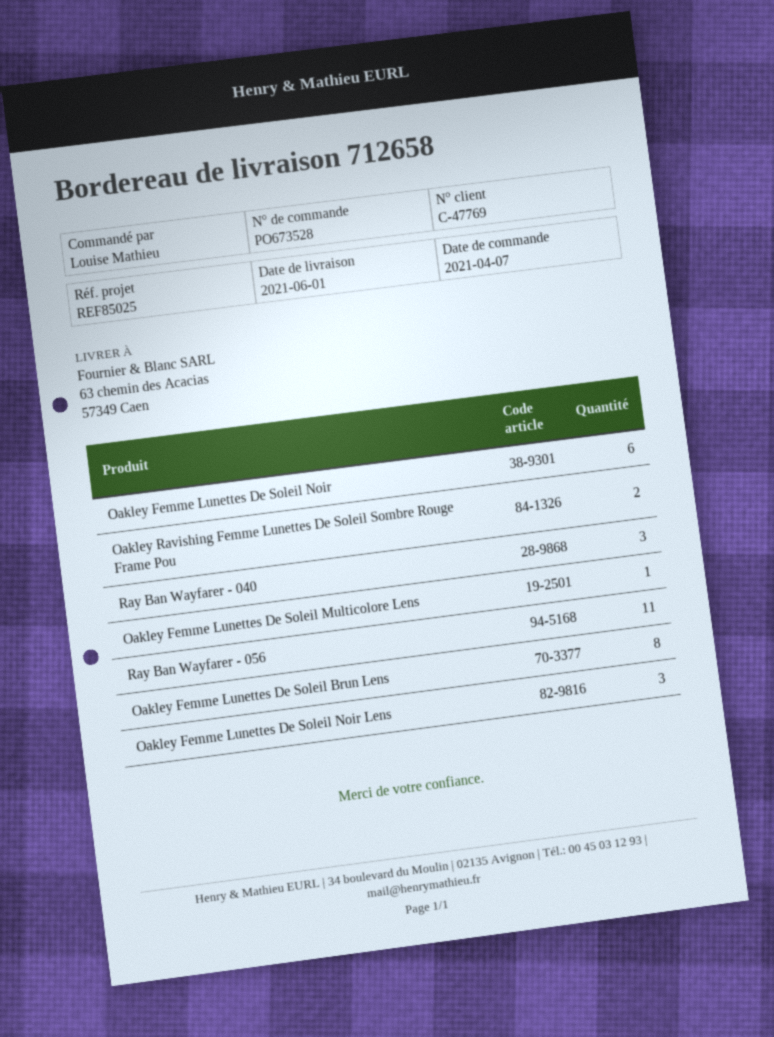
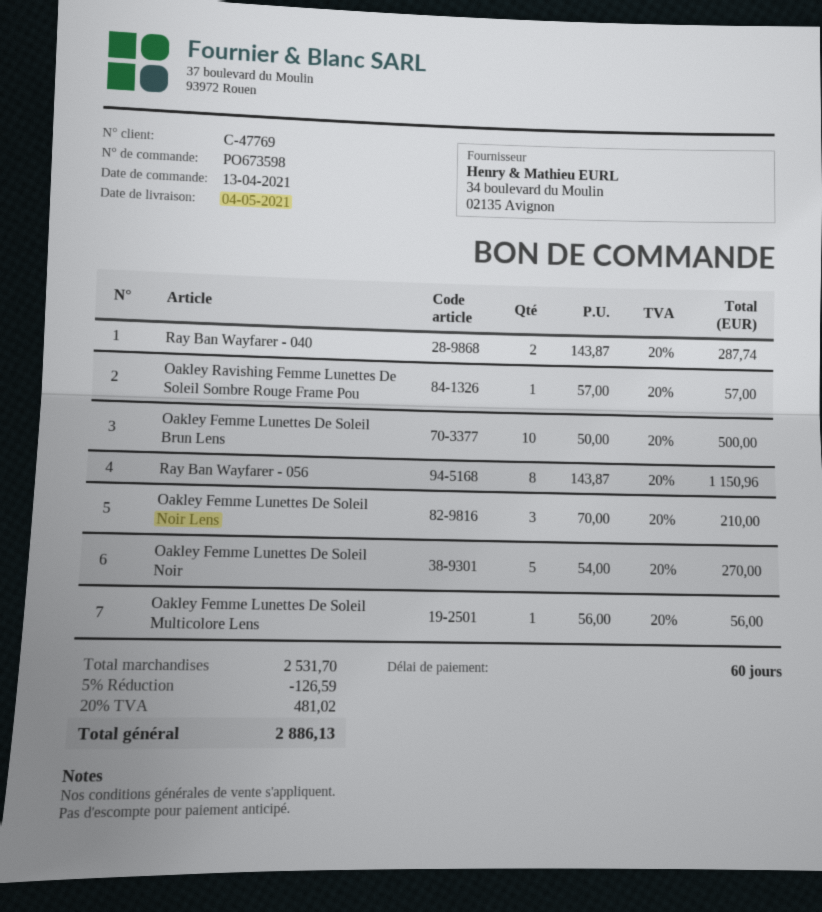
order number: PO673528 -> PO673598
order date: 2021-04-07 -> 2021-04-13
delivery date: 2021-06-01 -> 2021-05-04
Oakley Femme Lunettes De Soleil Noir: 6 -> 5
Oakley Ravishing Femme Lunettes De Soleil Sombre Rouge Frame Pou: 2 -> 1
Ray Ban Wayfarer - 040: 3 -> 2
Ray Ban Wayfarer - 056: 11 -> 8
Oakley Femme Lunettes De Soleil Brun Lens: 8 -> 10

